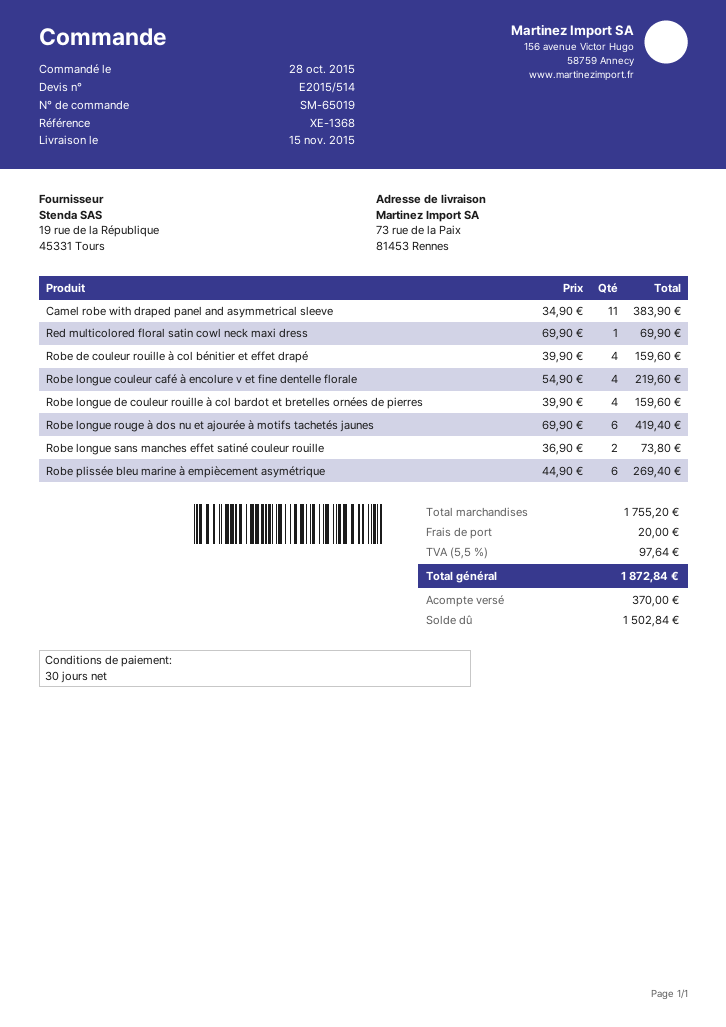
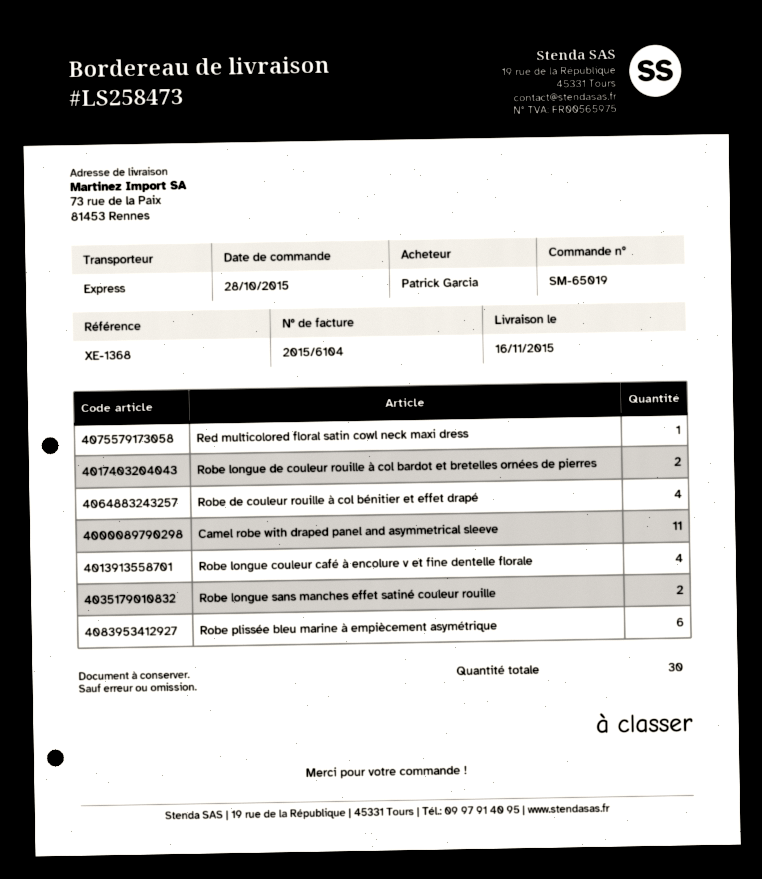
delivery date: 2015-11-15 -> 2015-11-16
Robe longue de couleur rouille à col bardot et bretelles ornées de pierres: 4 -> 2
Robe longue rouge à dos nu et ajourée à motifs tachetés jaunes: 6 -> none

